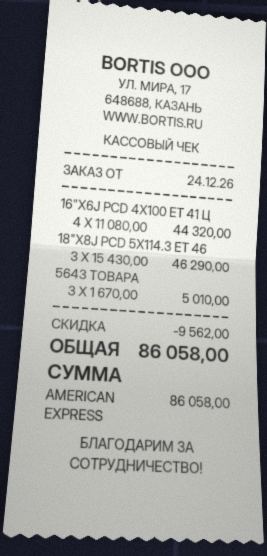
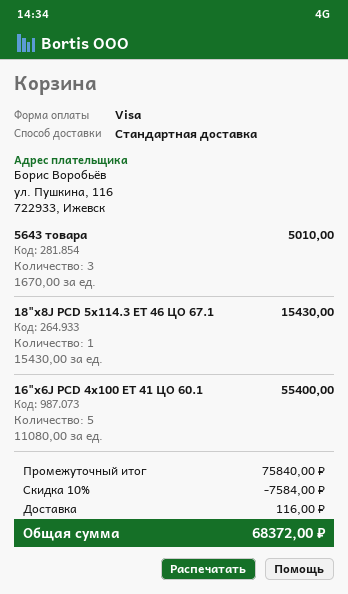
payment method: American Express -> Visa
16"X6J PCD 4X100 ЕТ 41 Ц: 4 x 11080.00 = 44320.00 -> 5 x 11080.00 = 55400.00
18"X8J PCD 5X114.3 ЕТ 46: 3 x 15430.00 = 46290.00 -> 1 x 15430.00 = 15430.00
discount: 9562.00 -> 7584.00
shipping: none -> 116.00
total: 86058.00 -> 68372.00

